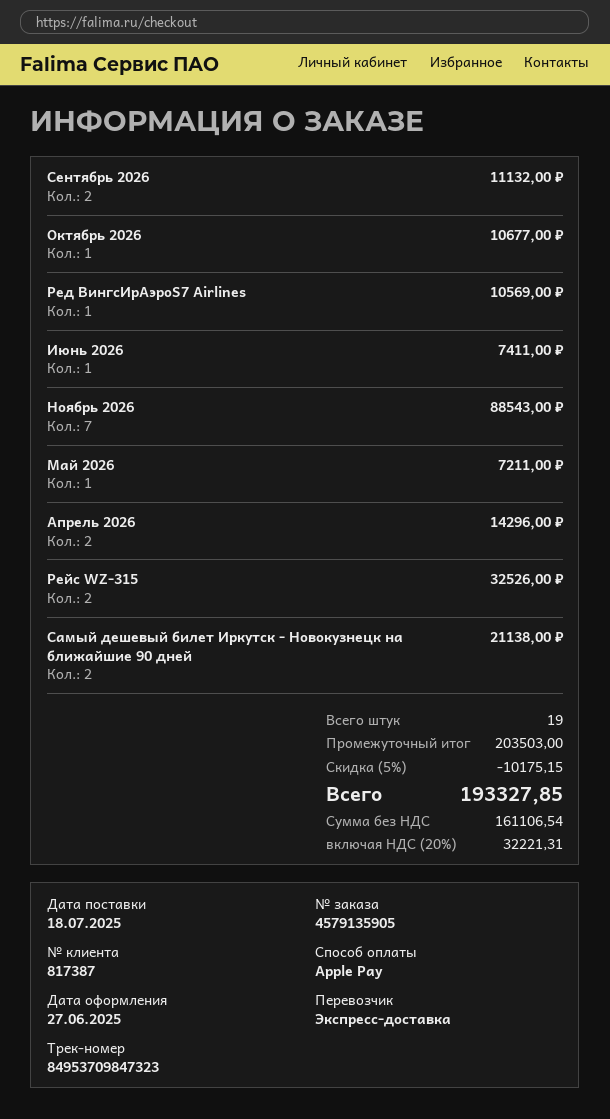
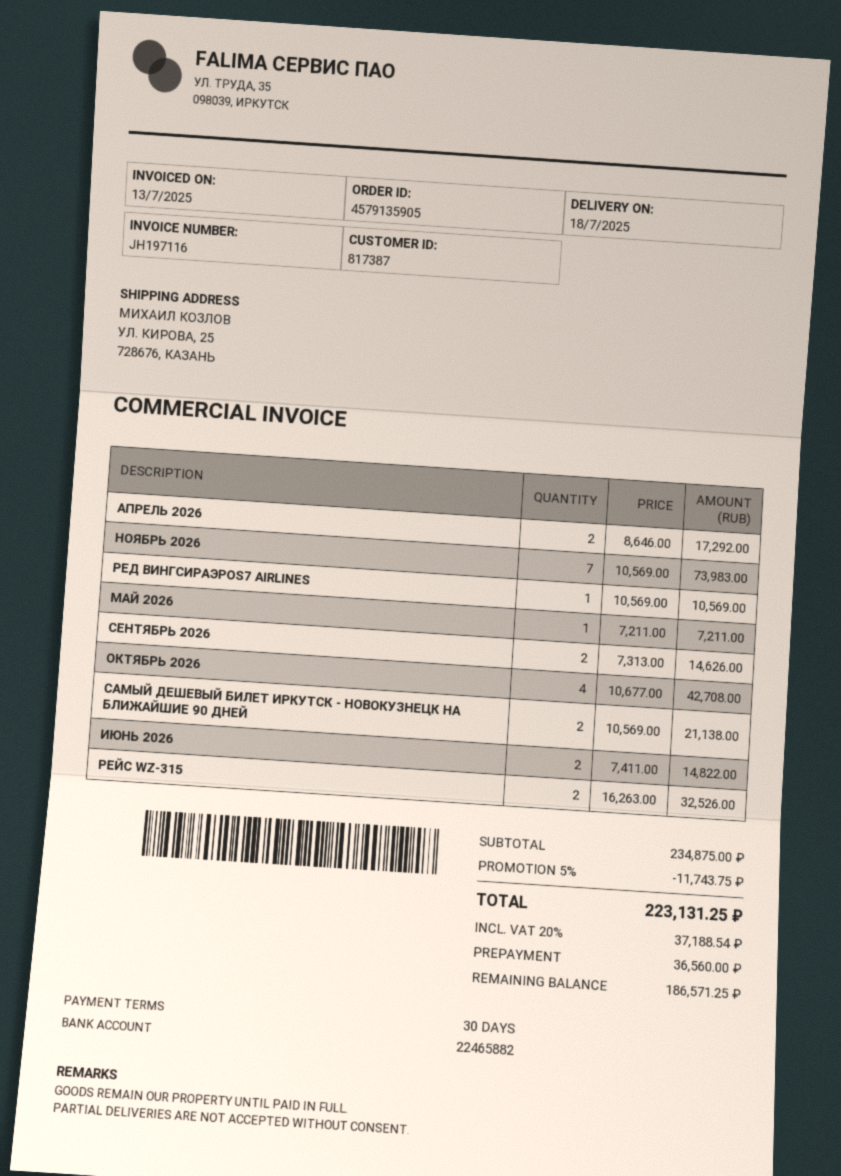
Сентябрь 2026: 2 for 11132.00 -> 2 for 14626.00
Октябрь 2026: 1 for 10677.00 -> 4 for 42708.00
Июнь 2026: 1 for 7411.00 -> 2 for 14822.00
Ноябрь 2026: 7 for 88543.00 -> 7 for 73983.00
Апрель 2026: 2 for 14296.00 -> 2 for 17292.00
subtotal: 203503.00 -> 234875.00
discount: 5% = 10175.15 -> 5% = 11743.75
tax: 20% = 32221.31 -> 20% = 37188.54
total: 193327.85 -> 223131.25

